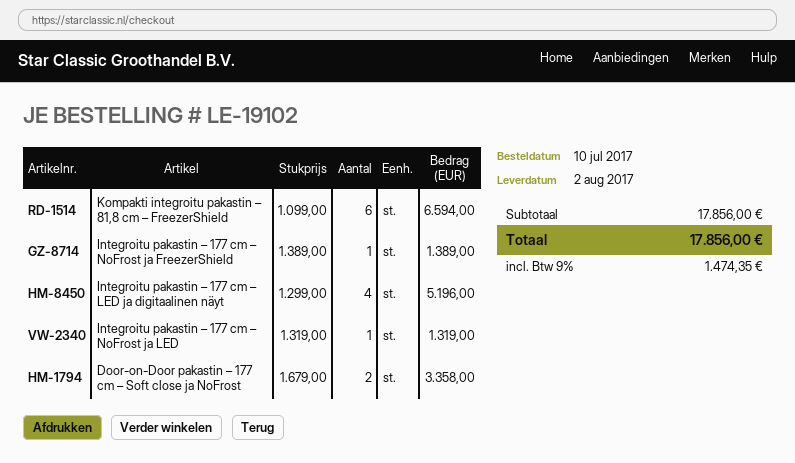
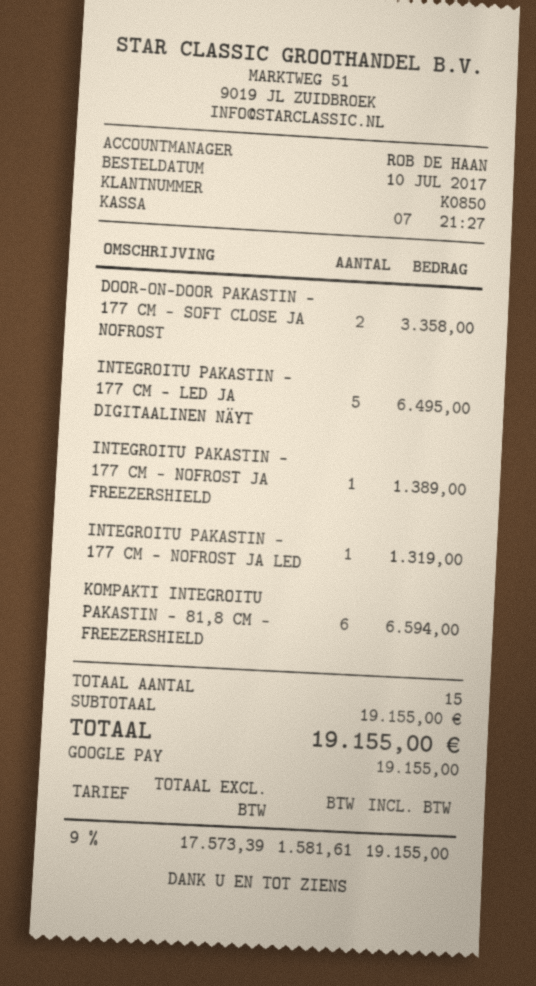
Integroitu pakastin – 177 cm – LED ja digitaalinen näyt: 4 for 5196.00 -> 5 for 6495.00
subtotal: 17856.00 -> 19155.00
tax: 9% = 1474.35 -> 9% = 1581.61
total: 17856.00 -> 19155.00

